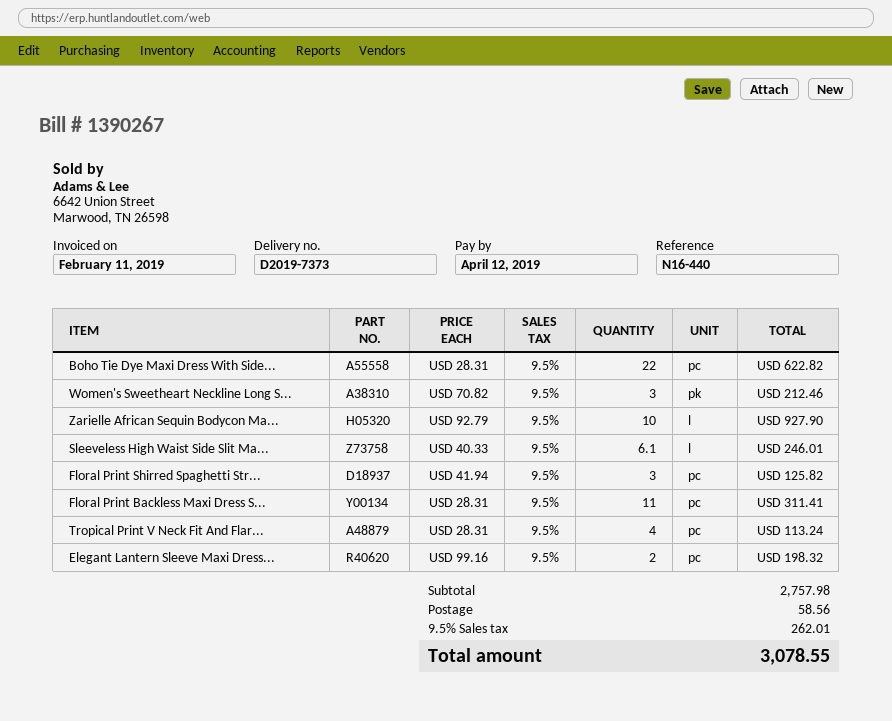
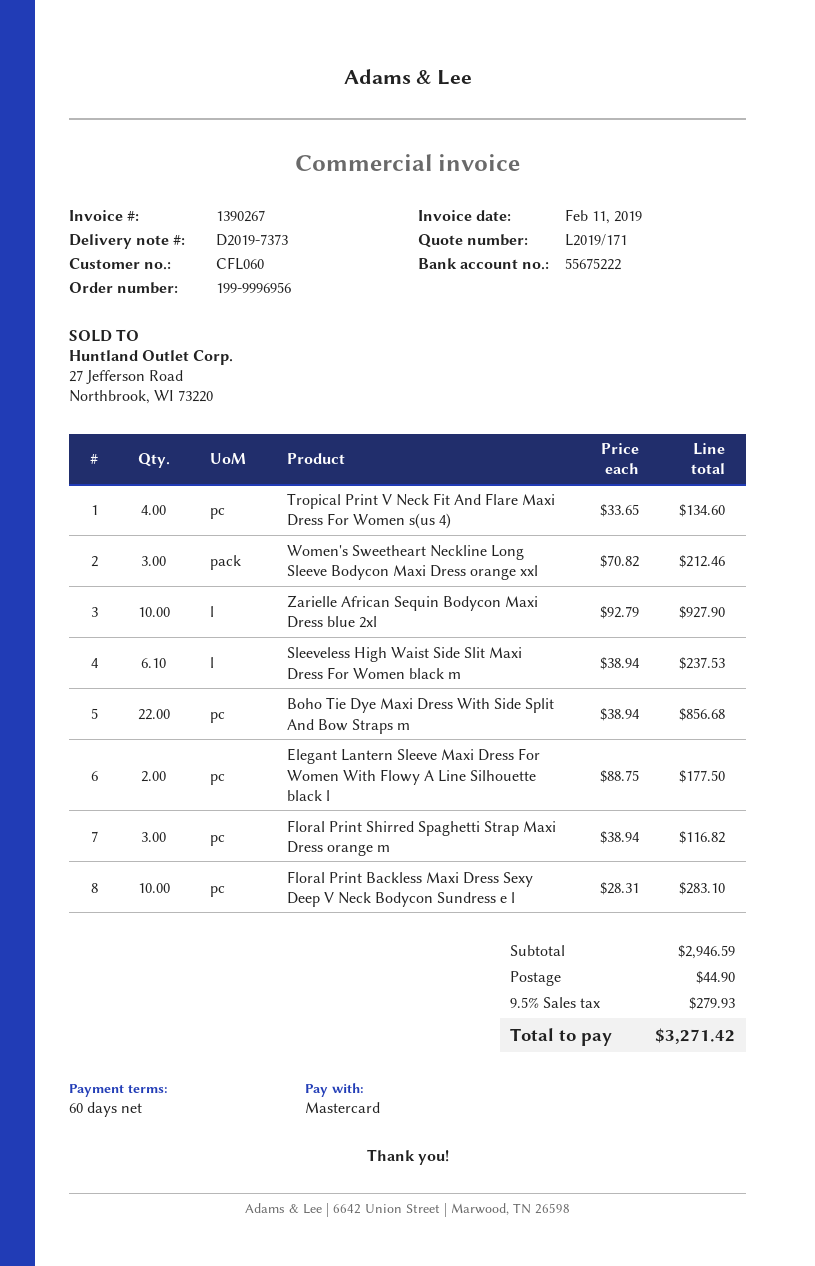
Boho Tie Dye Maxi Dress With Side...: 22 x 28.31 = 622.82 -> 22 x 38.94 = 856.68
Sleeveless High Waist Side Slit Ma...: 6.1 x 40.33 = 246.01 -> 6.1 x 38.94 = 237.53
Floral Print Shirred Spaghetti Str...: 3 x 41.94 = 125.82 -> 3 x 38.94 = 116.82
Floral Print Backless Maxi Dress S...: 11 x 28.31 = 311.41 -> 10 x 28.31 = 283.10
Tropical Print V Neck Fit And Flar...: 4 x 28.31 = 113.24 -> 4 x 33.65 = 134.60
Elegant Lantern Sleeve Maxi Dress...: 2 x 99.16 = 198.32 -> 2 x 88.75 = 177.50
subtotal: 2757.98 -> 2946.59
shipping: 58.56 -> 44.90
tax: 9.5% = 262.01 -> 9.5% = 279.93
total: 3078.55 -> 3271.42

